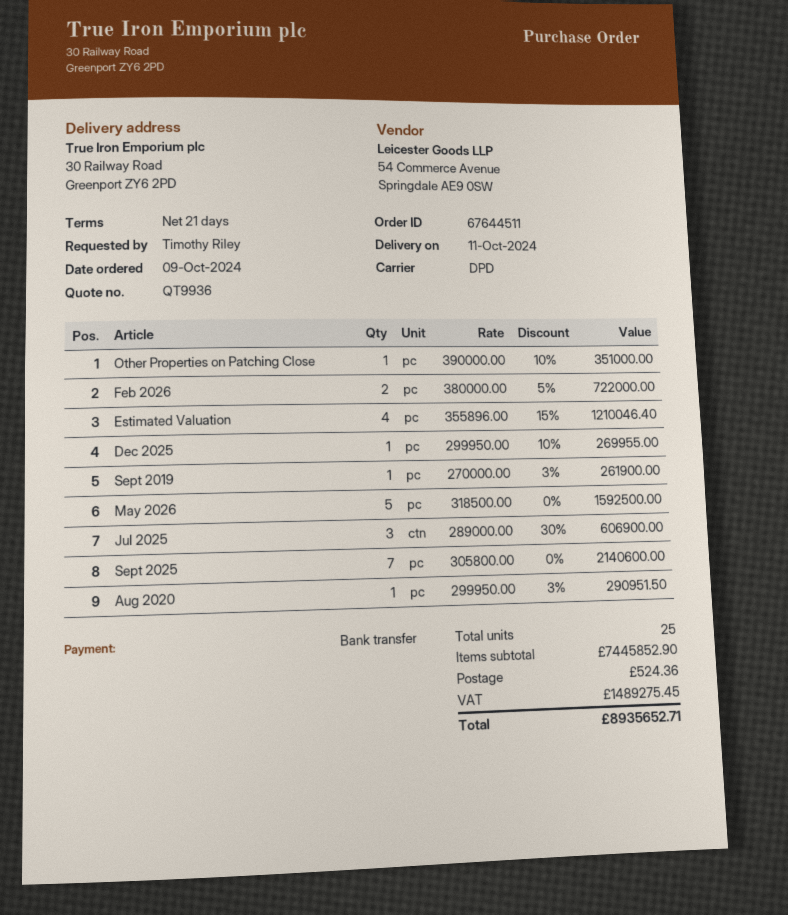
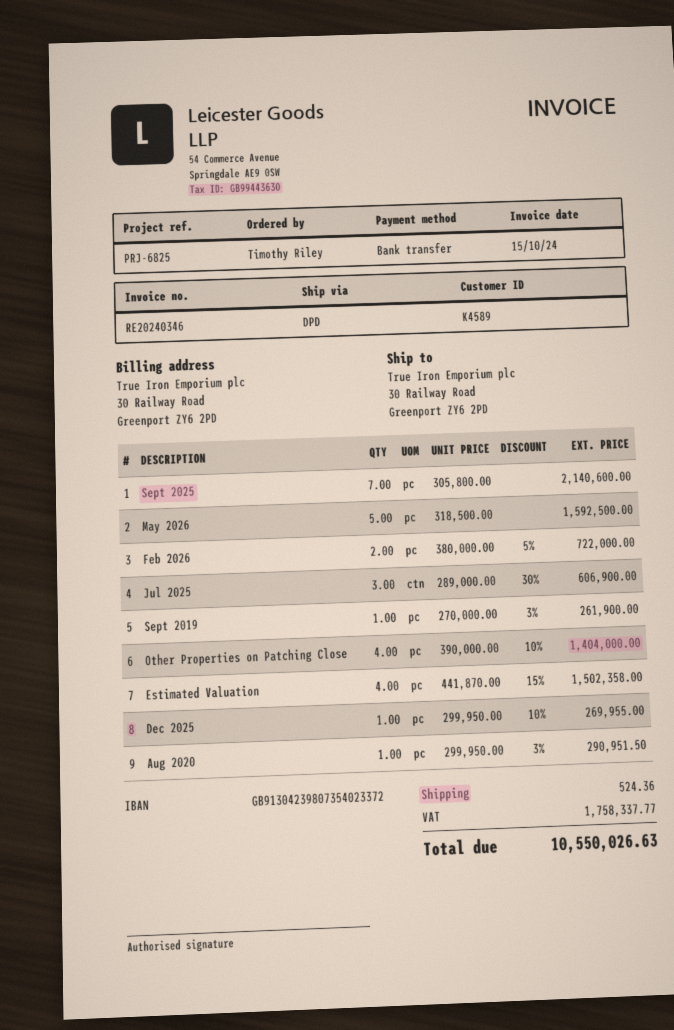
Other Properties on Patching Close: 1 x 390000.00 - 10% = 351000.00 -> 4 x 390000.00 - 10% = 1404000.00
Estimated Valuation: 4 x 355896.00 - 15% = 1210046.40 -> 4 x 441870.00 - 15% = 1502358.00
tax: 1489275.45 -> 1758337.77
total: 8935652.71 -> 10550026.63

